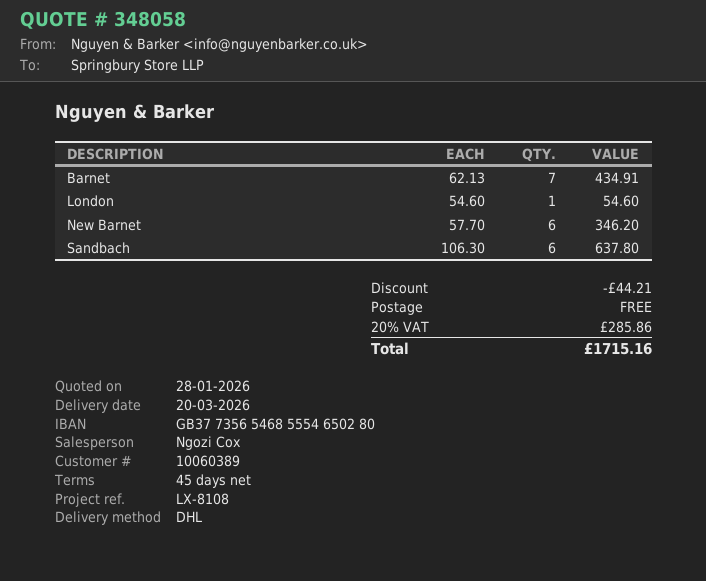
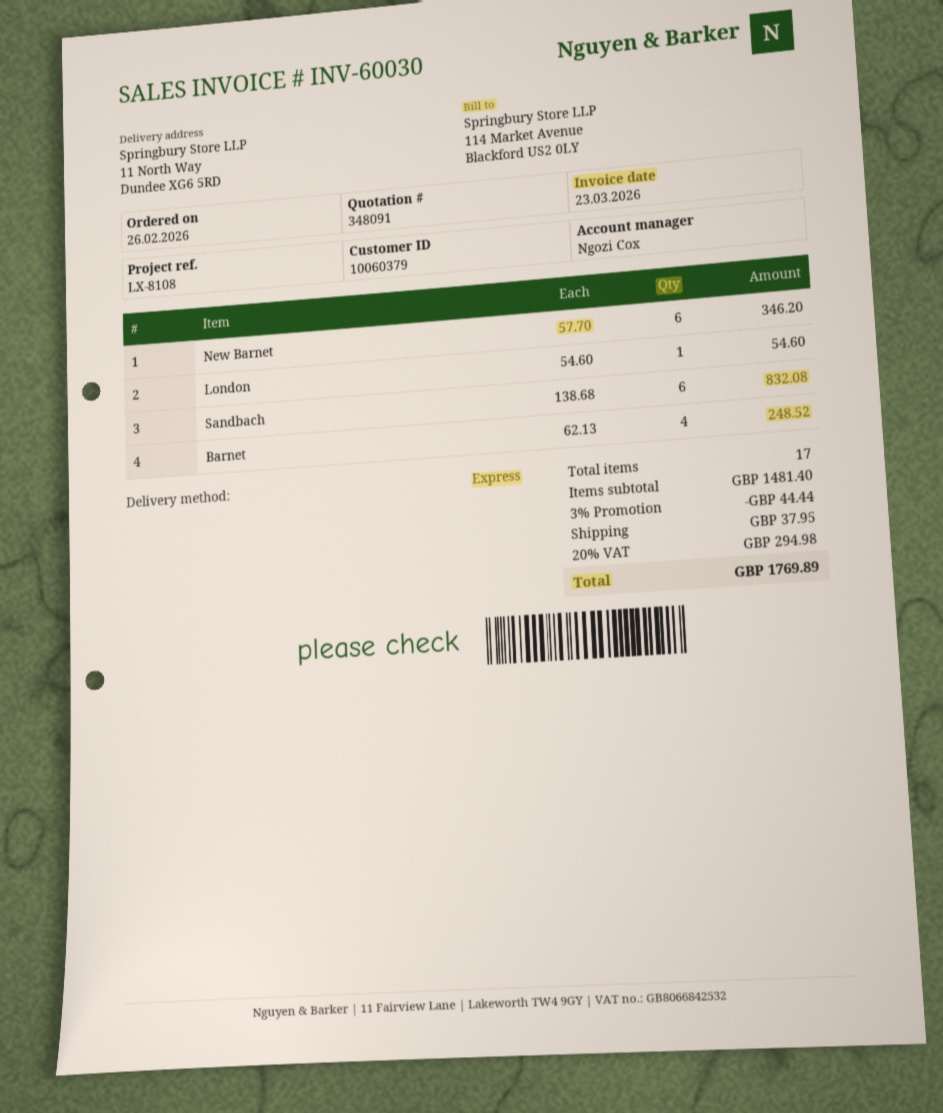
quote number: 348058 -> 348091
customer number: 10060389 -> 10060379
shipping method: DHL -> express
Barnet: 7 x 62.13 = 434.91 -> 4 x 62.13 = 248.52
Sandbach: 6 x 106.30 = 637.80 -> 6 x 138.68 = 832.08
discount: 44.21 -> 44.44
shipping: 0.00 -> 37.95
tax: 20% = 285.86 -> 20% = 294.98
total: 1715.16 -> 1769.89

